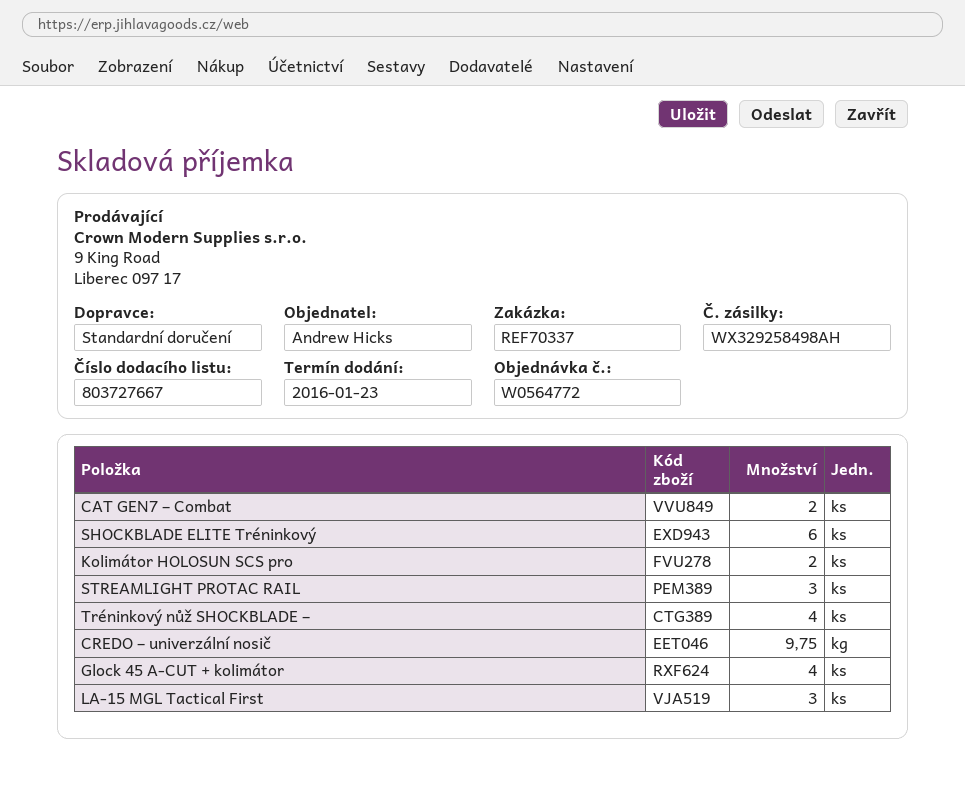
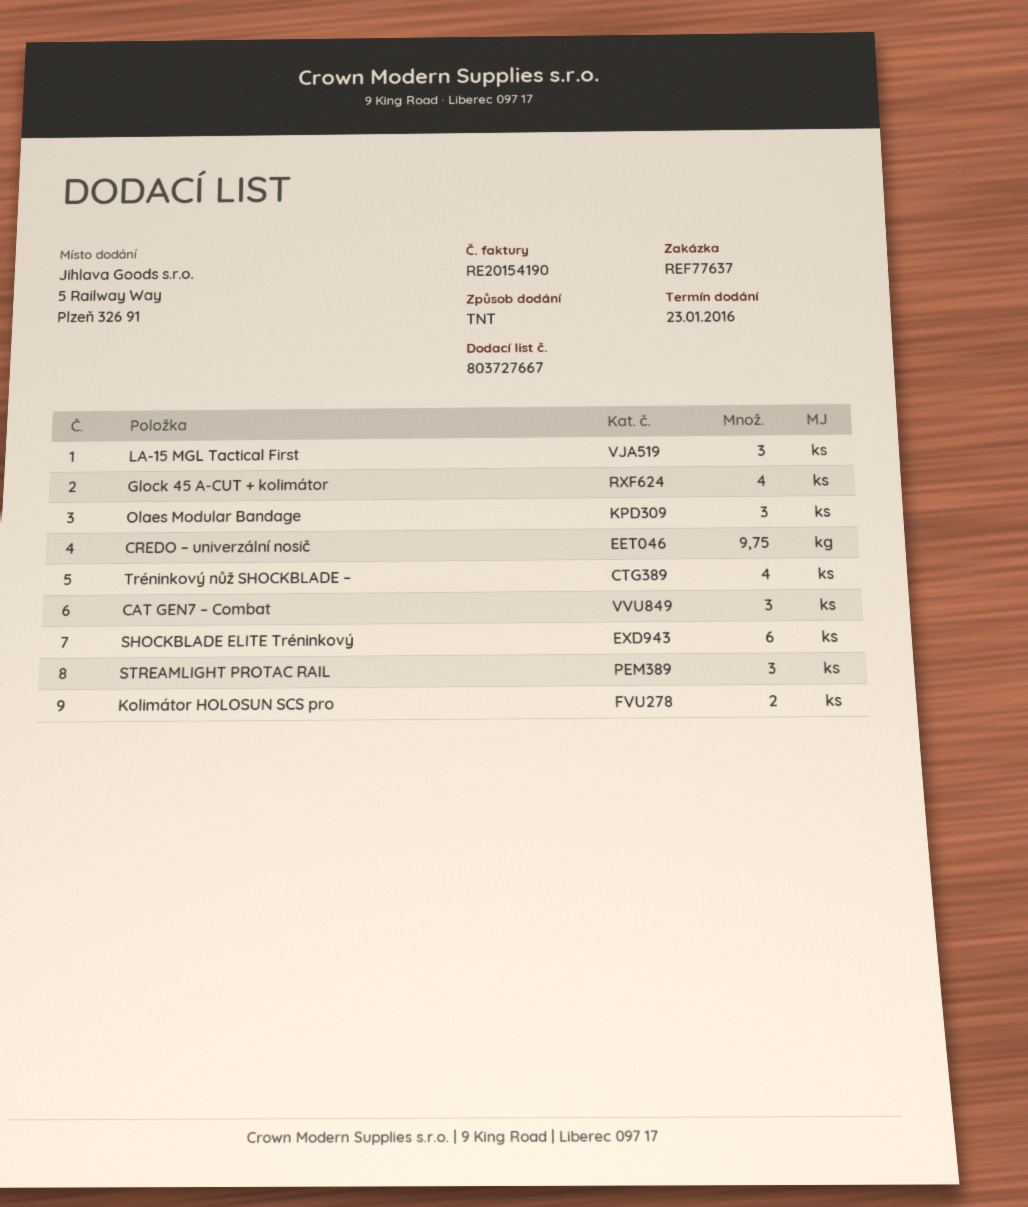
reference: REF70337 -> REF77637
shipping method: standard -> TNT
CAT GEN7 – Combat: 2 -> 3
Olaes Modular Bandage: none -> 3

